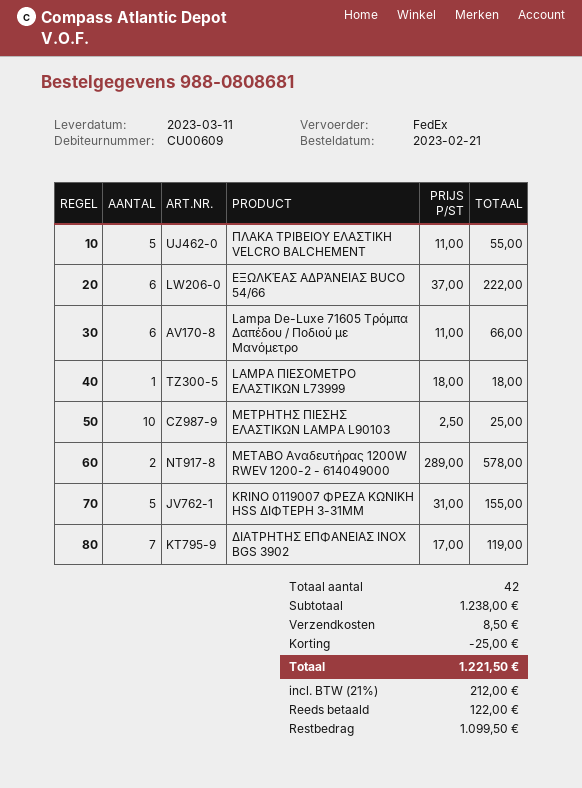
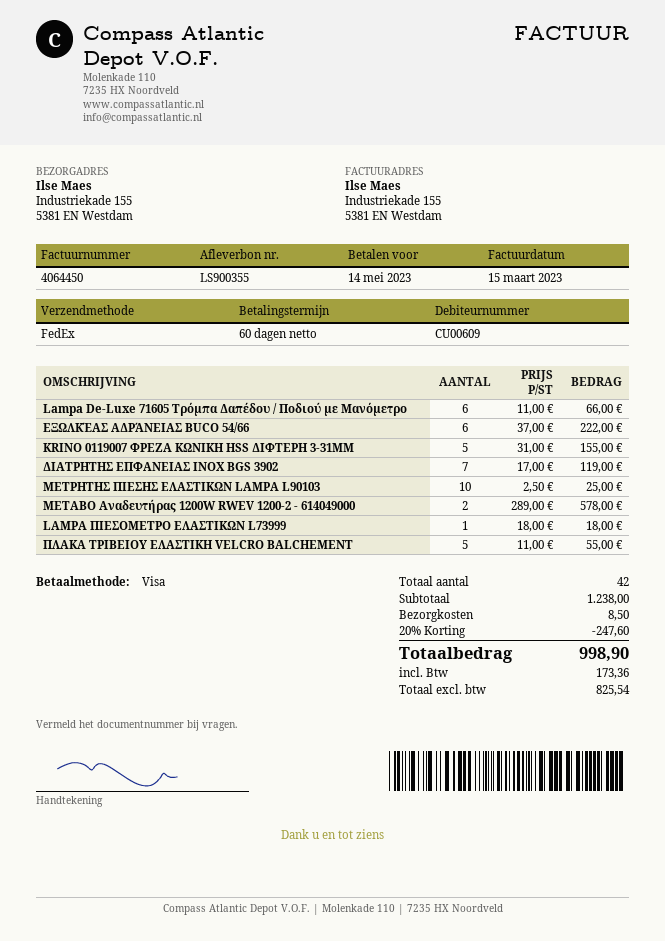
discount: 25.00 -> 247.60
tax: 212.00 -> 173.36
total: 1221.50 -> 998.90

